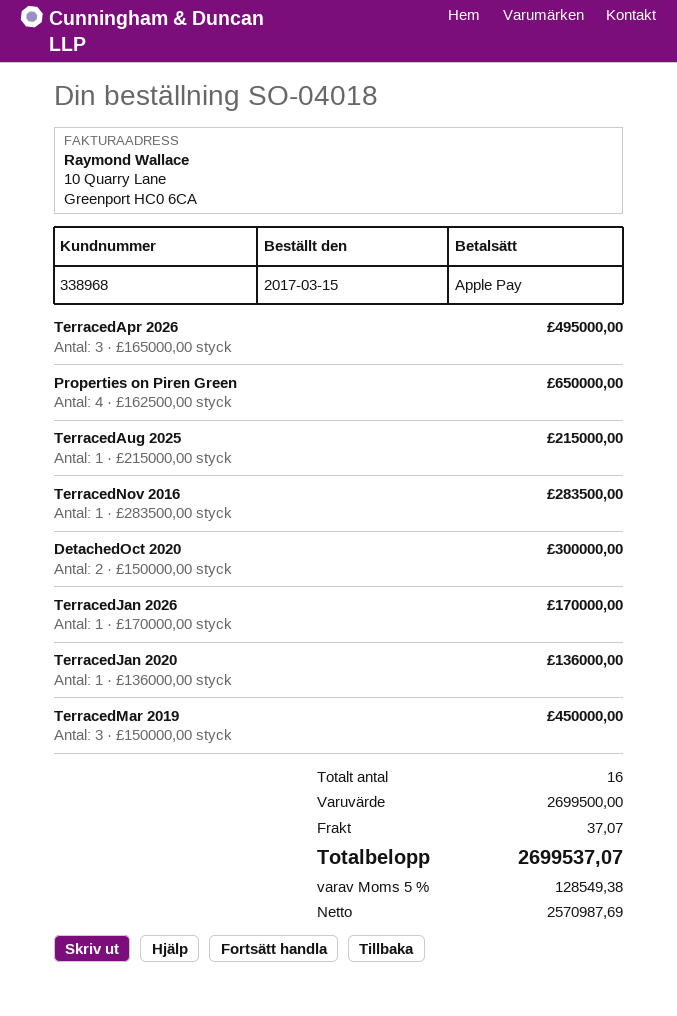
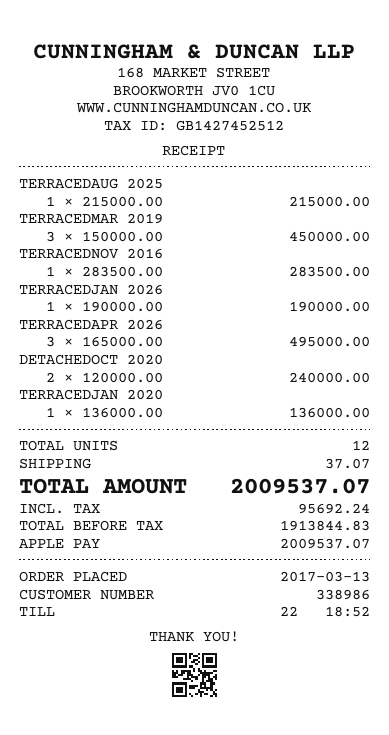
order date: 2017-03-15 -> 2017-03-13
customer number: 338968 -> 338986
Properties on Piren Green: 4 x 162500.00 = 650000.00 -> none
DetachedOct 2020: 2 x 150000.00 = 300000.00 -> 2 x 120000.00 = 240000.00
TerracedJan 2026: 1 x 170000.00 = 170000.00 -> 1 x 190000.00 = 190000.00
total quantity: 16 -> 12
net: 2570987.69 -> 1913844.83
tax: 128549.38 -> 95692.24
total: 2699537.07 -> 2009537.07

